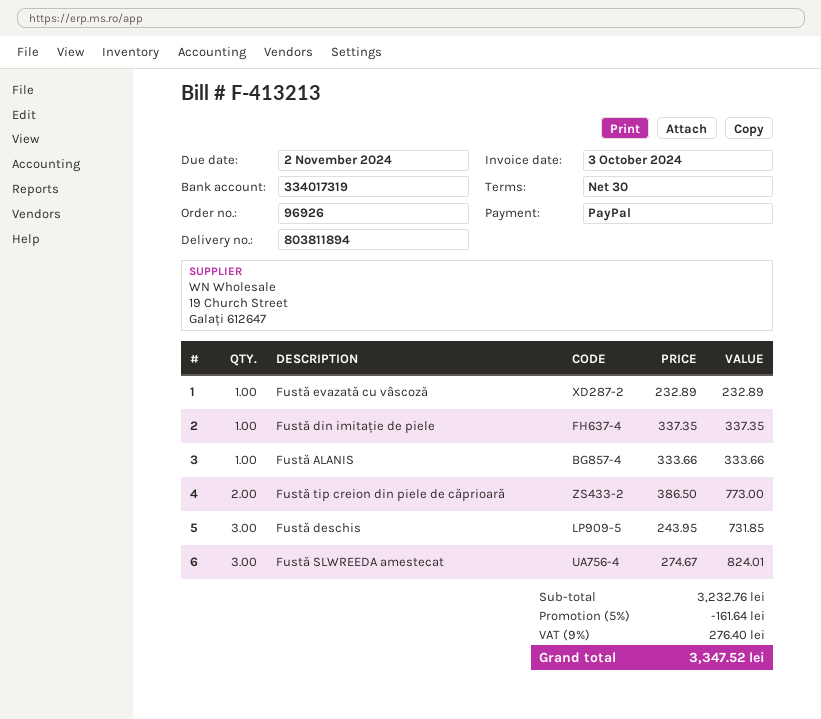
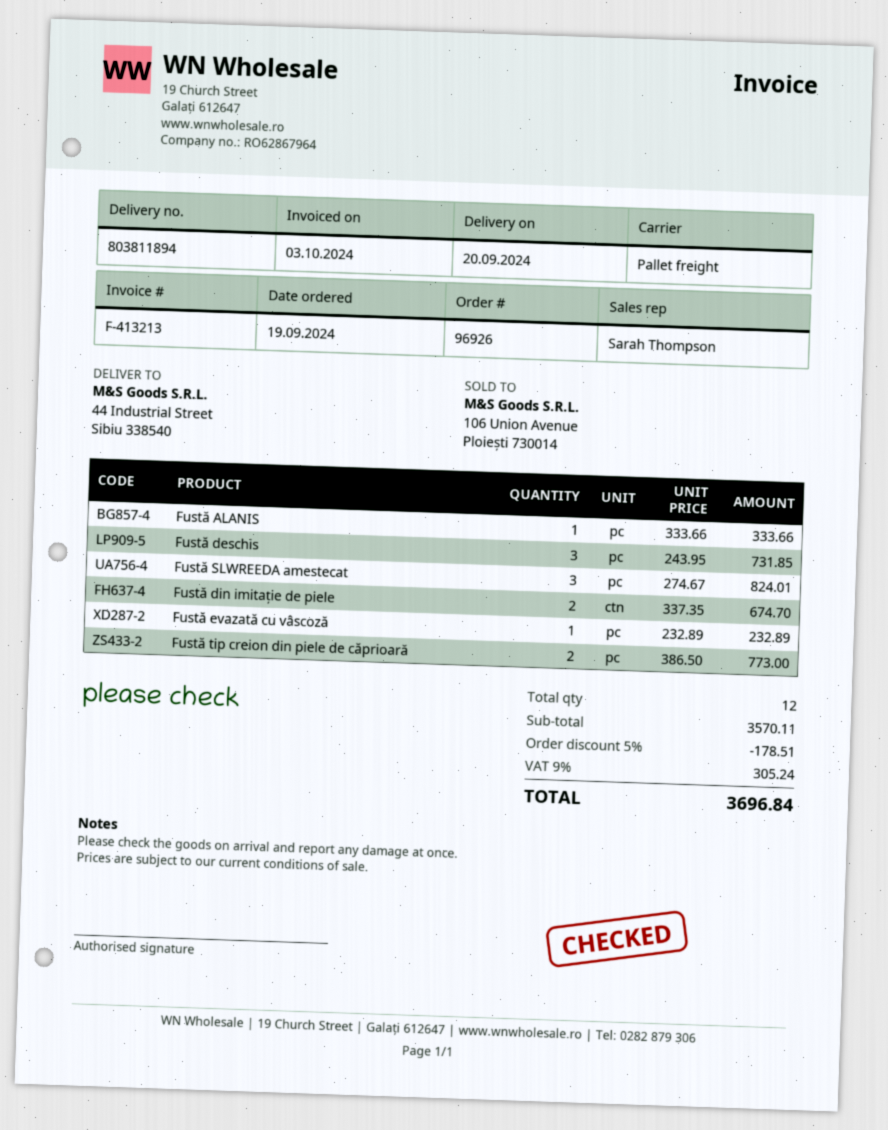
Fustă din imitație de piele: 1 x 337.35 = 337.35 -> 2 x 337.35 = 674.70
subtotal: 3232.76 -> 3570.11
discount: 5% = 161.64 -> 5% = 178.51
tax: 9% = 276.40 -> 9% = 305.24
total: 3347.52 -> 3696.84

